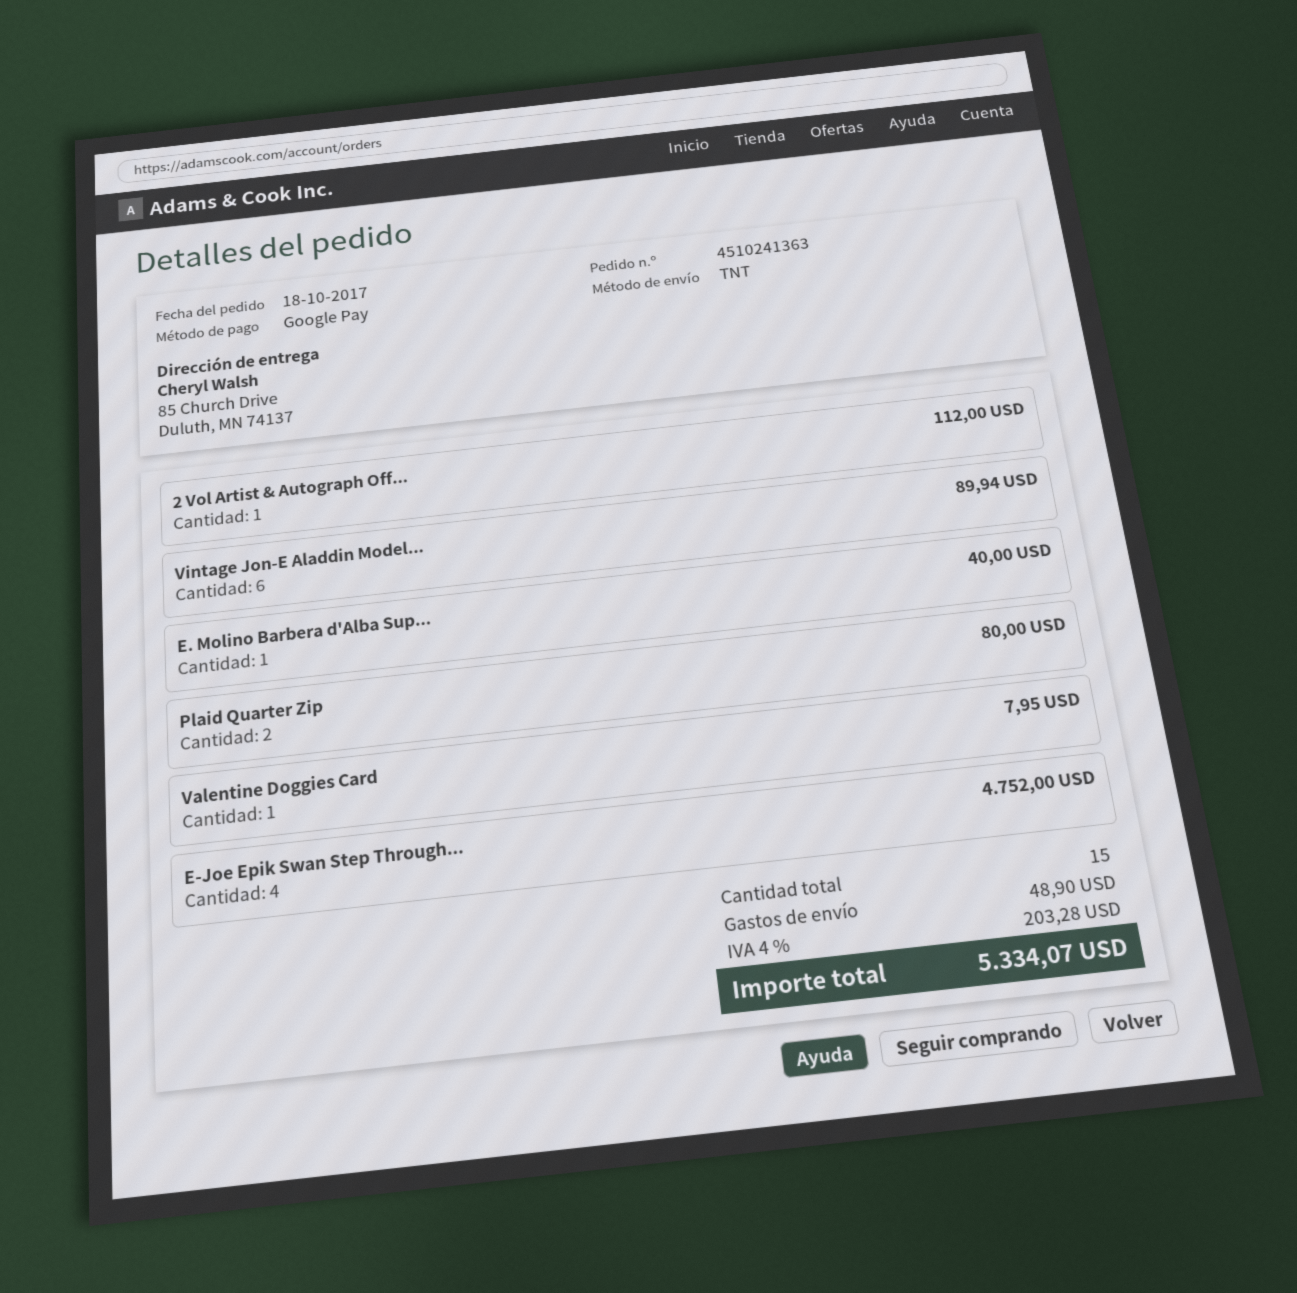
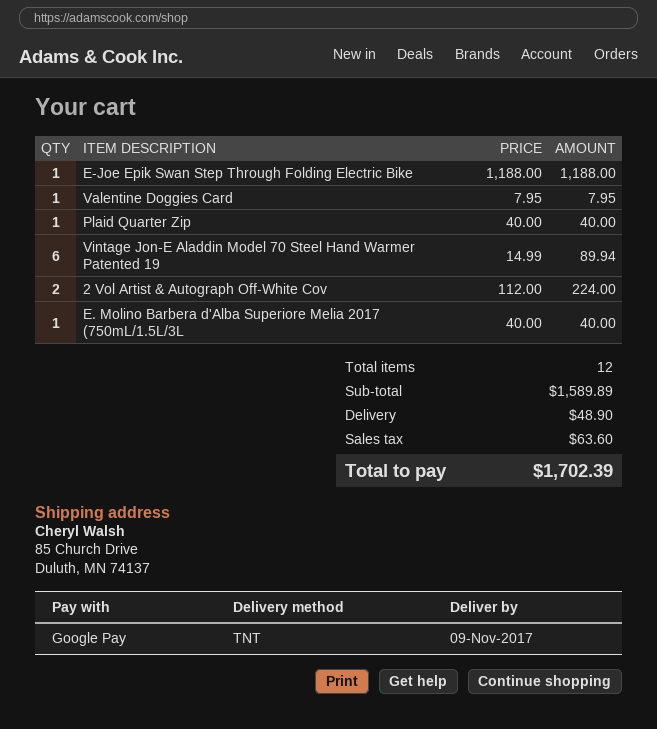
2 Vol Artist & Autograph Off...: 1 for 112.00 -> 2 for 224.00
Plaid Quarter Zip: 2 for 80.00 -> 1 for 40.00
E-Joe Epik Swan Step Through...: 4 for 4752.00 -> 1 for 1188.00
total quantity: 15 -> 12
tax: 203.28 -> 63.60
total: 5334.07 -> 1702.39

